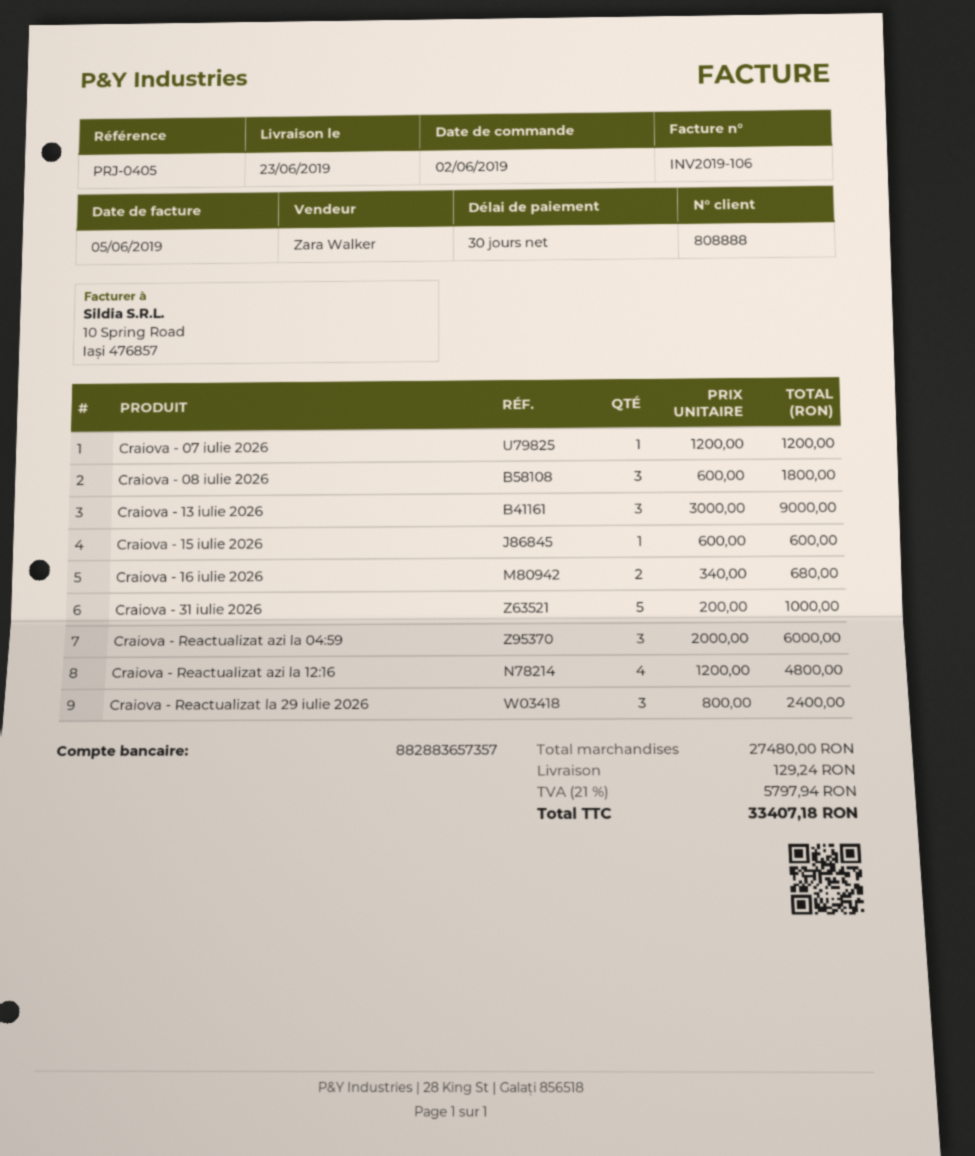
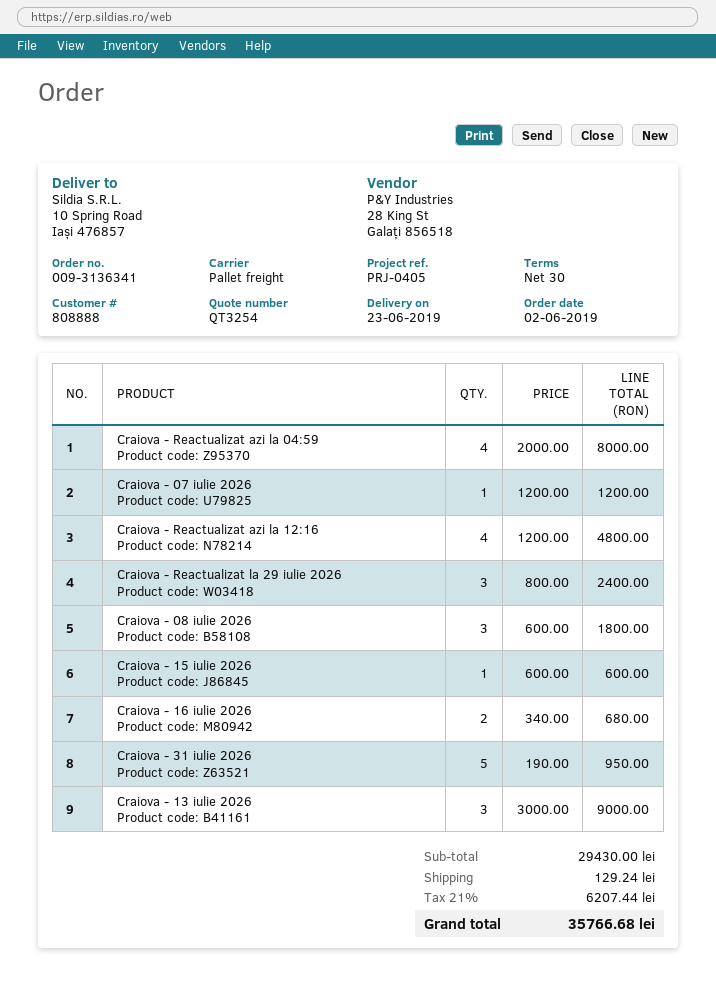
Craiova - 31 iulie 2026: 5 x 200.00 = 1000.00 -> 5 x 190.00 = 950.00
Craiova - Reactualizat azi la 04:59: 3 x 2000.00 = 6000.00 -> 4 x 2000.00 = 8000.00
subtotal: 27480.00 -> 29430.00
tax: 21% = 5797.94 -> 21% = 6207.44
total: 33407.18 -> 35766.68

